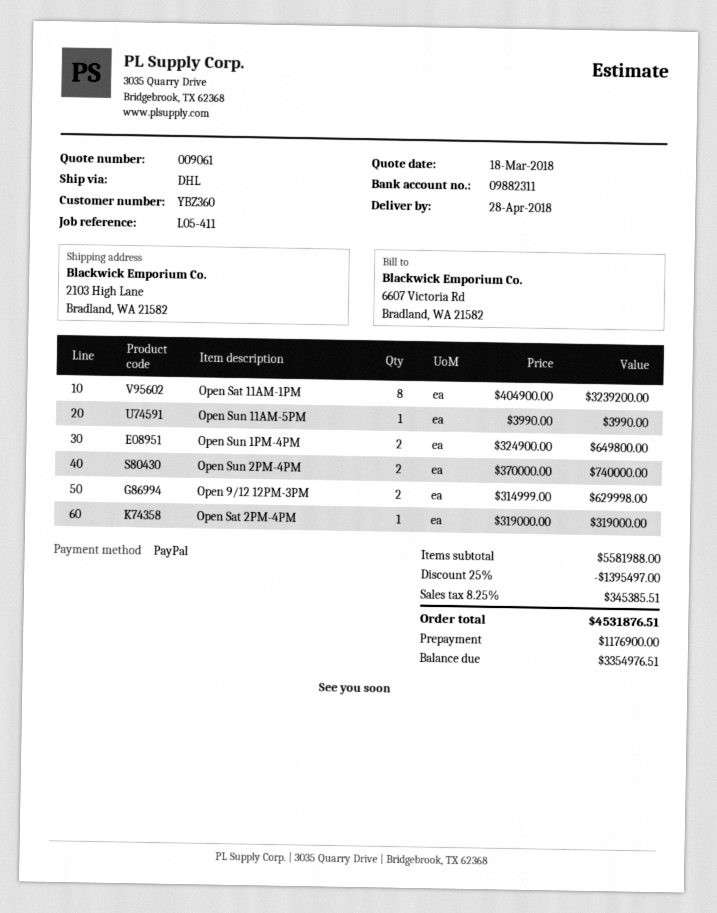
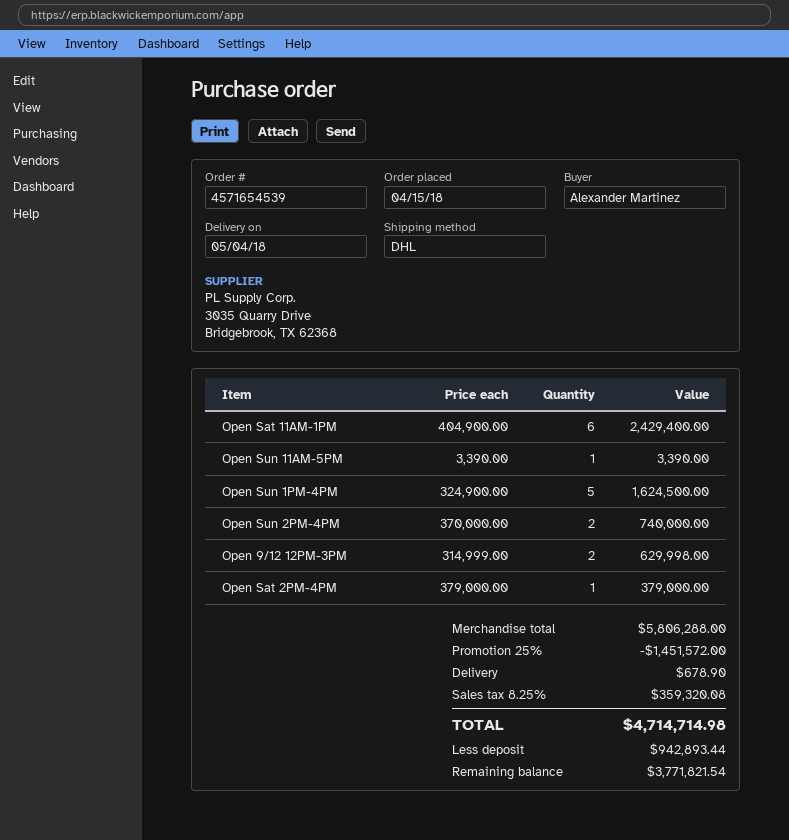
delivery date: 2018-04-28 -> 2018-05-04
Open Sat 11AM-1PM: 8 x 404900.00 = 3239200.00 -> 6 x 404900.00 = 2429400.00
Open Sun 11AM-5PM: 1 x 3990.00 = 3990.00 -> 1 x 3390.00 = 3390.00
Open Sun 1PM-4PM: 2 x 324900.00 = 649800.00 -> 5 x 324900.00 = 1624500.00
Open Sat 2PM-4PM: 1 x 319000.00 = 319000.00 -> 1 x 379000.00 = 379000.00
subtotal: 5581988.00 -> 5806288.00
discount: 25% = 1395497.00 -> 25% = 1451572.00
shipping: none -> 678.90
tax: 8.25% = 345385.51 -> 8.25% = 359320.08
total: 4531876.51 -> 4714714.98
deposit: 1176900.00 -> 942893.44
balance: 3354976.51 -> 3771821.54

